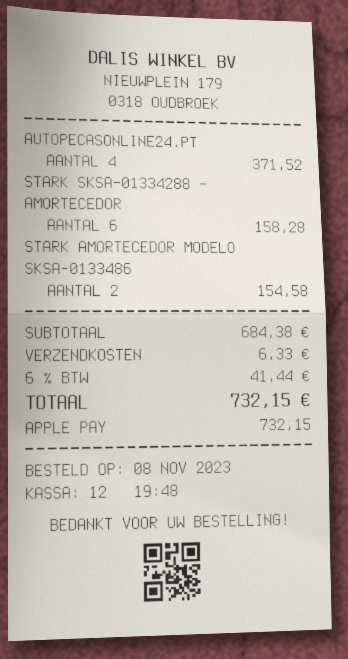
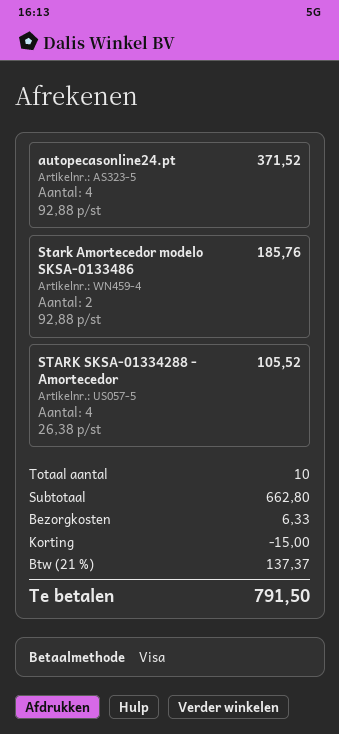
payment method: Apple Pay -> Visa
STARK SKSA-01334288 - AMORTECEDOR: 6 for 158.28 -> 4 for 105.52
STARK AMORTECEDOR MODELO SKSA‑0133486: 2 for 154.58 -> 2 for 185.76
subtotal: 684.38 -> 662.80
discount: none -> 15.00
tax: 6% = 41.44 -> 21% = 137.37
total: 732.15 -> 791.50

